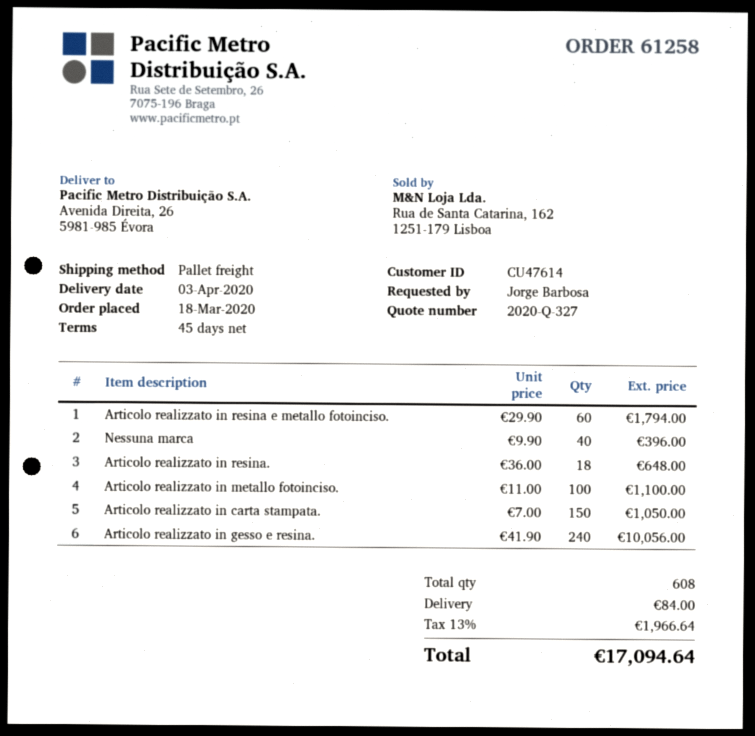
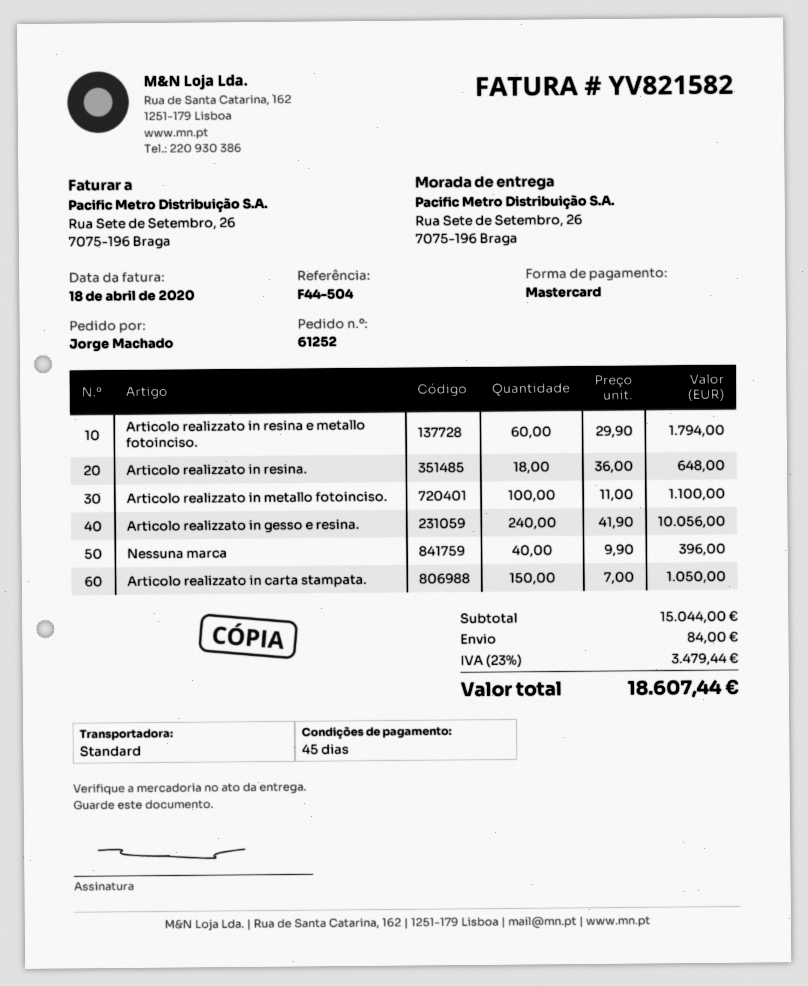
order number: 61258 -> 61252
ordered by: Jorge Barbosa -> Jorge Machado
shipping method: pallet freight -> standard
ship to: Avenida Direita, 26, 5981-985 Évora -> Rua Sete de Setembro, 26, 7075-196 Braga
tax: 13% = 1966.64 -> 23% = 3479.44
total: 17094.64 -> 18607.44

